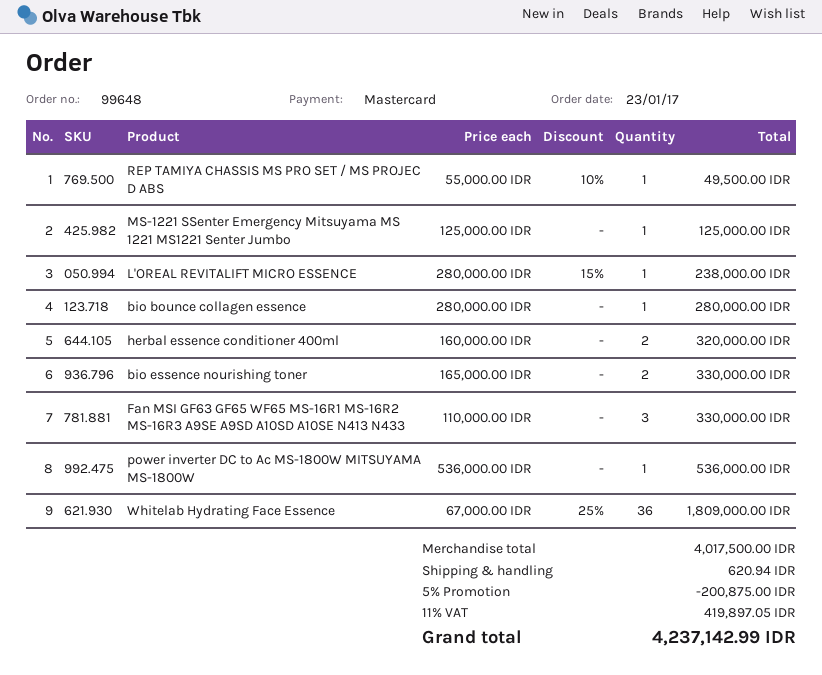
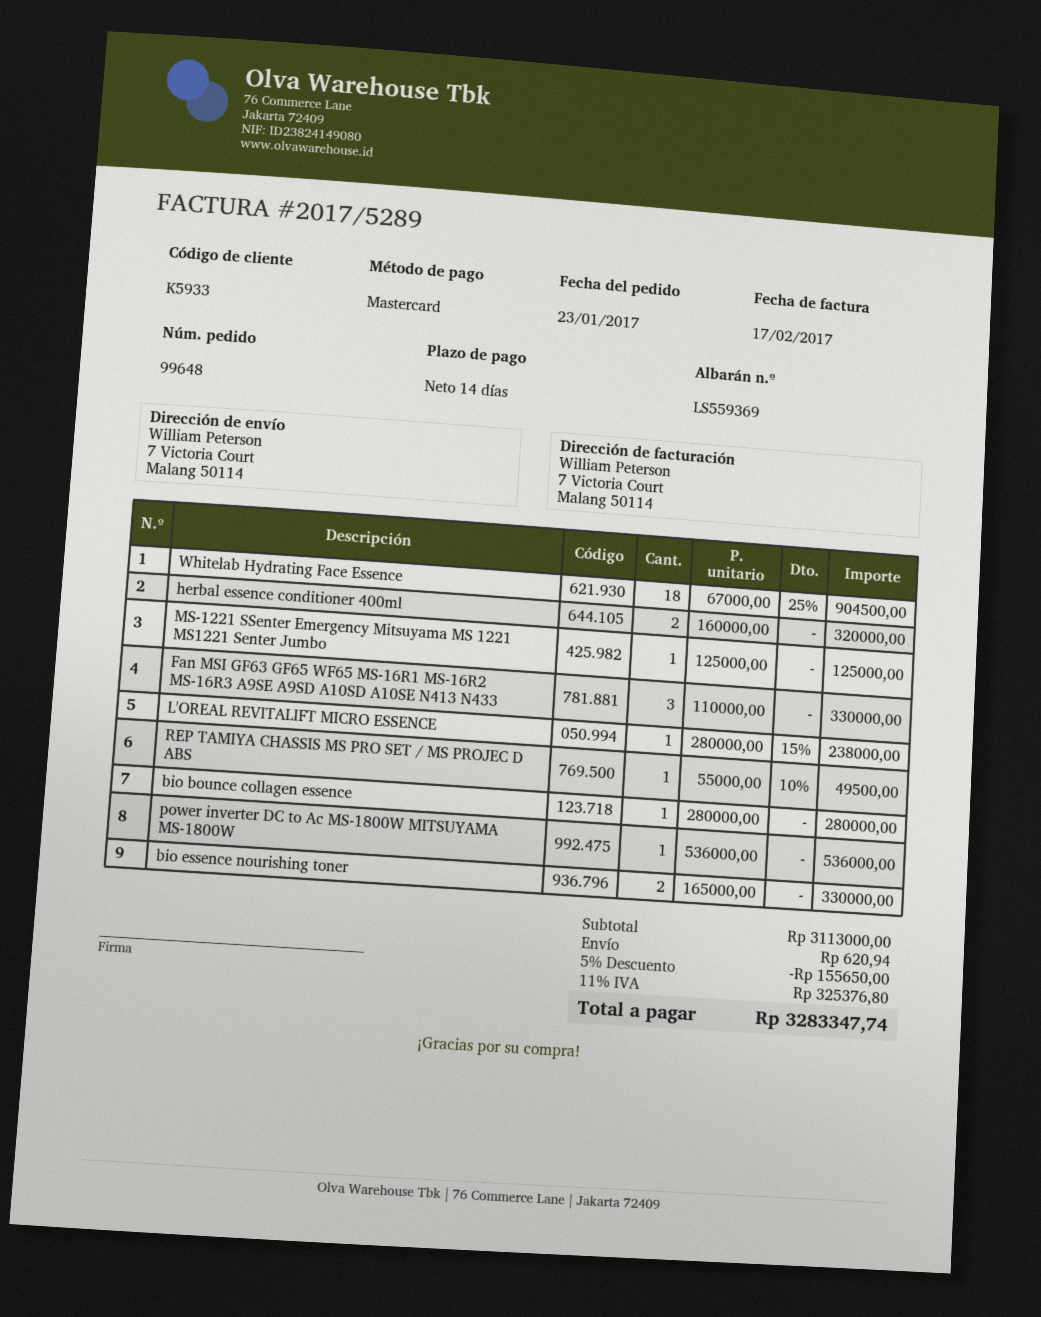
Whitelab Hydrating Face Essence: 36 x 67000.00 - 25% = 1809000.00 -> 18 x 67000.00 - 25% = 904500.00
subtotal: 4017500.00 -> 3113000.00
discount: 5% = 200875.00 -> 5% = 155650.00
tax: 11% = 419897.05 -> 11% = 325376.80
total: 4237142.99 -> 3283347.74

